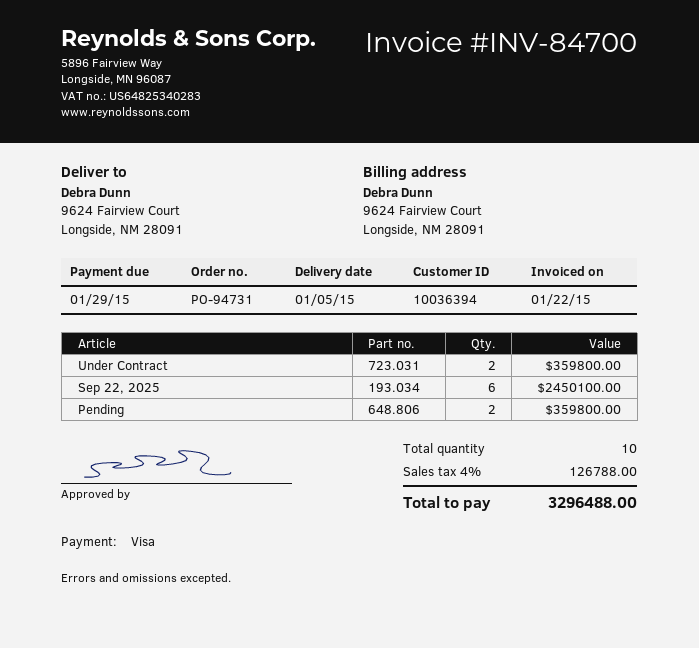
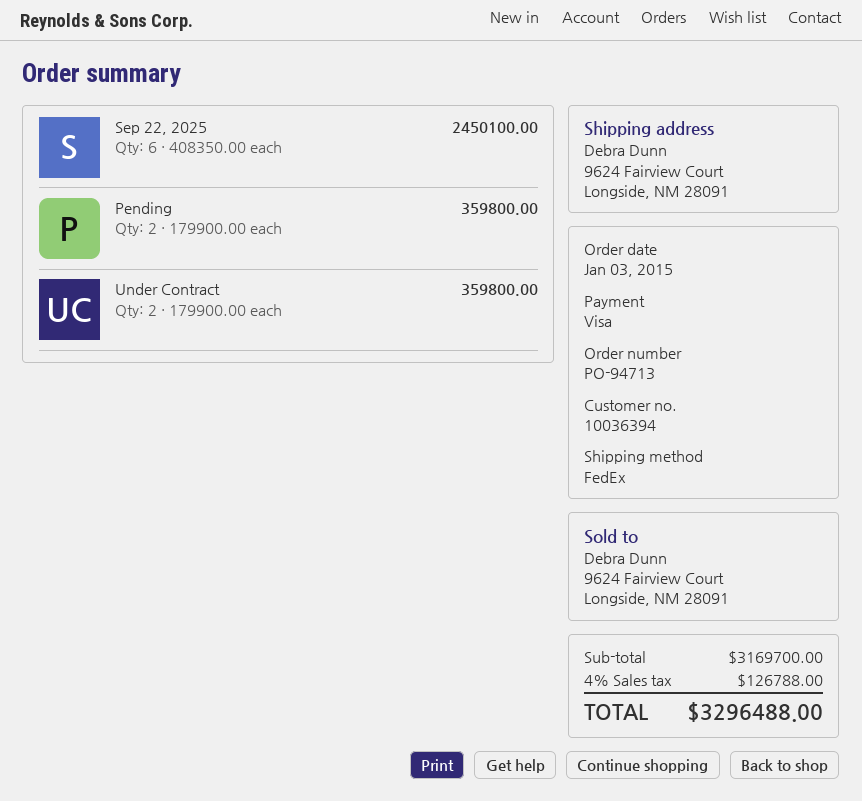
order number: PO-94731 -> PO-94713

